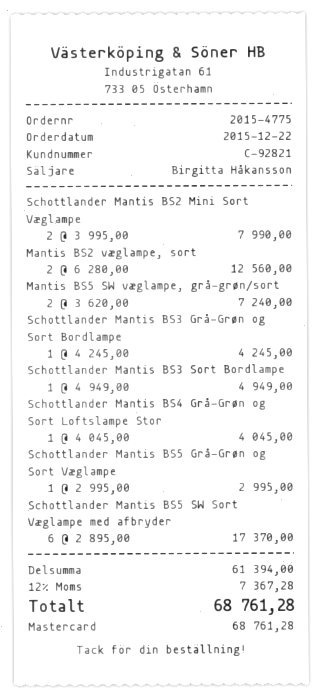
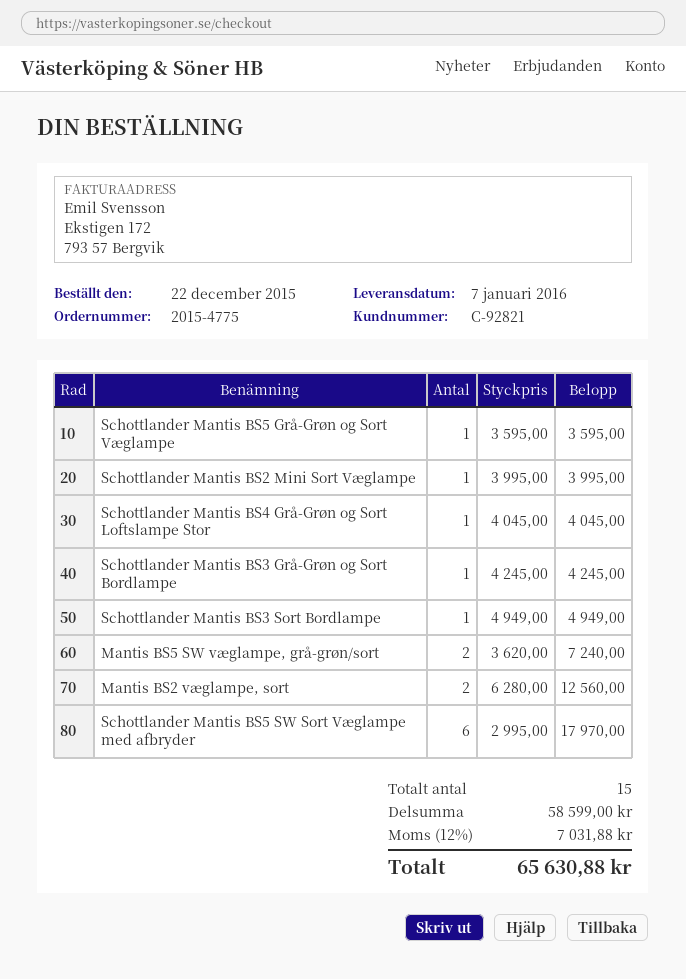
Schottlander Mantis BS2 Mini Sort Væglampe: 2 x 3995.00 = 7990.00 -> 1 x 3995.00 = 3995.00
Schottlander Mantis BS5 Grå-Grøn og Sort Væglampe: 1 x 2995.00 = 2995.00 -> 1 x 3595.00 = 3595.00
Schottlander Mantis BS5 SW Sort Væglampe med afbryder: 6 x 2895.00 = 17370.00 -> 6 x 2995.00 = 17970.00
subtotal: 61394.00 -> 58599.00
tax: 12% = 7367.28 -> 12% = 7031.88
total: 68761.28 -> 65630.88

